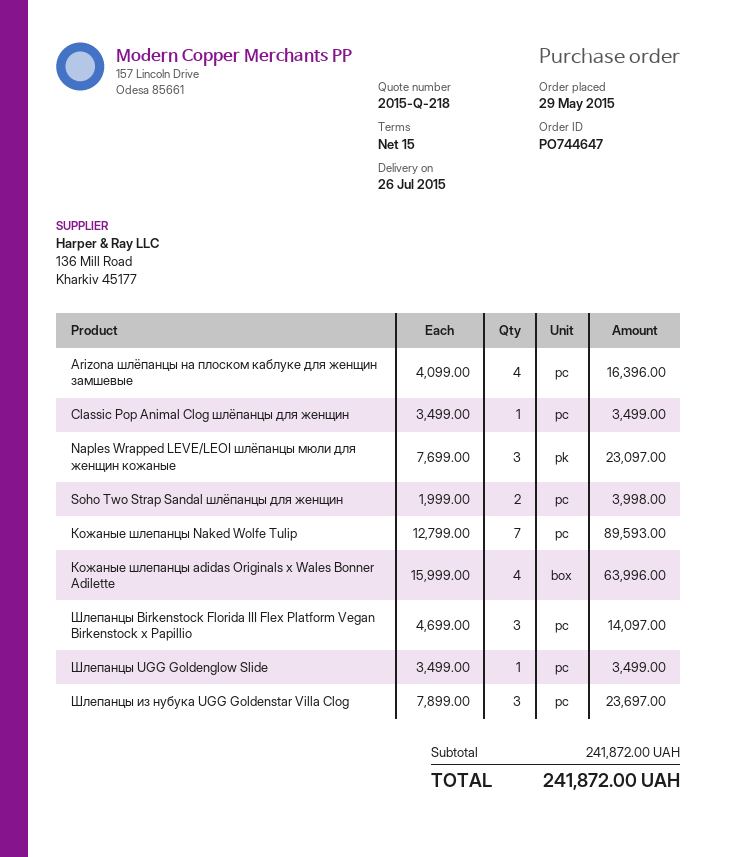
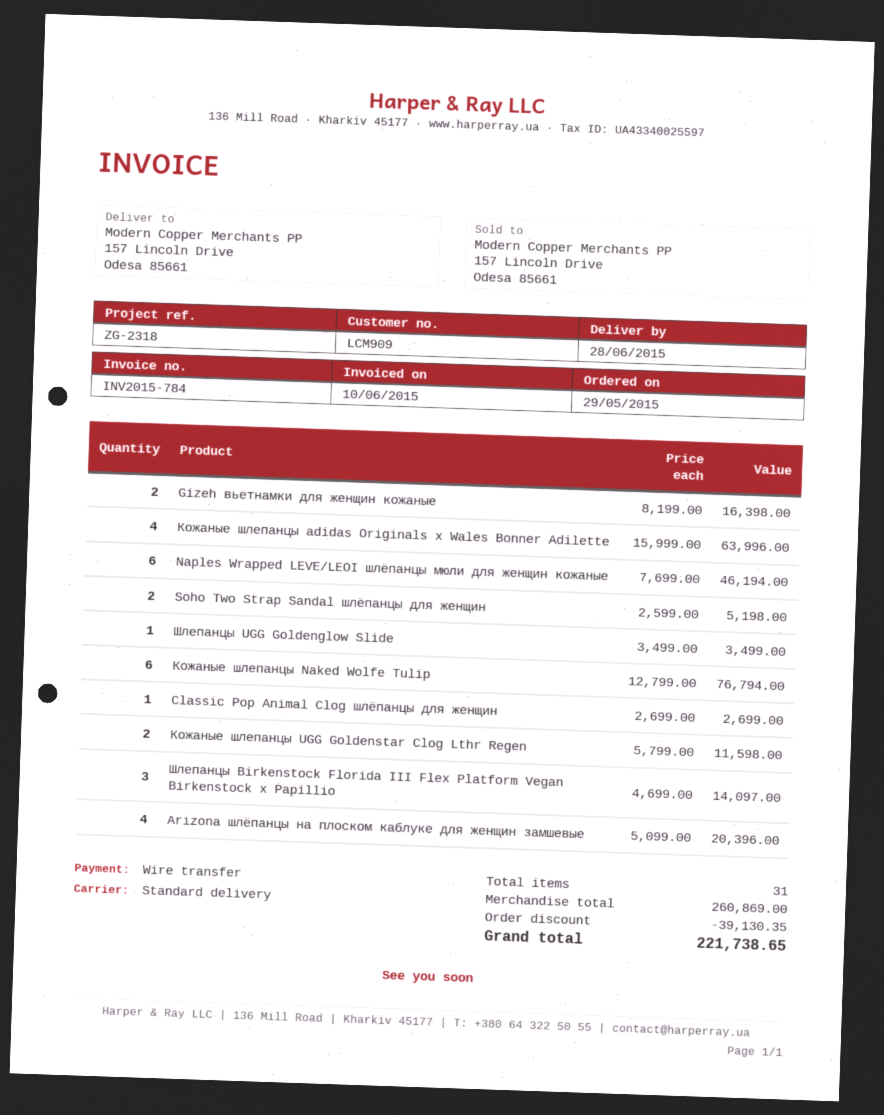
delivery date: 2015-07-26 -> 2015-06-28
Arizona шлёпанцы на плоском каблуке для женщин замшевые: 4 x 4099.00 = 16396.00 -> 4 x 5099.00 = 20396.00
Classic Pop Animal Clog шлёпанцы для женщин: 1 x 3499.00 = 3499.00 -> 1 x 2699.00 = 2699.00
Naples Wrapped LEVE/LEOI шлёпанцы мюли для женщин кожаные: 3 x 7699.00 = 23097.00 -> 6 x 7699.00 = 46194.00
Soho Two Strap Sandal шлёпанцы для женщин: 2 x 1999.00 = 3998.00 -> 2 x 2599.00 = 5198.00
Кожаные шлепанцы Naked Wolfe Tulip: 7 x 12799.00 = 89593.00 -> 6 x 12799.00 = 76794.00
Шлепанцы из нубука UGG Goldenstar Villa Clog: 3 x 7899.00 = 23697.00 -> none
Gizeh вьетнамки для женщин кожаные: none -> 2 x 8199.00 = 16398.00
Кожаные шлепанцы UGG Goldenstar Clog Lthr Regen: none -> 2 x 5799.00 = 11598.00
subtotal: 241872.00 -> 260869.00
discount: none -> 39130.35
total: 241872.00 -> 221738.65

